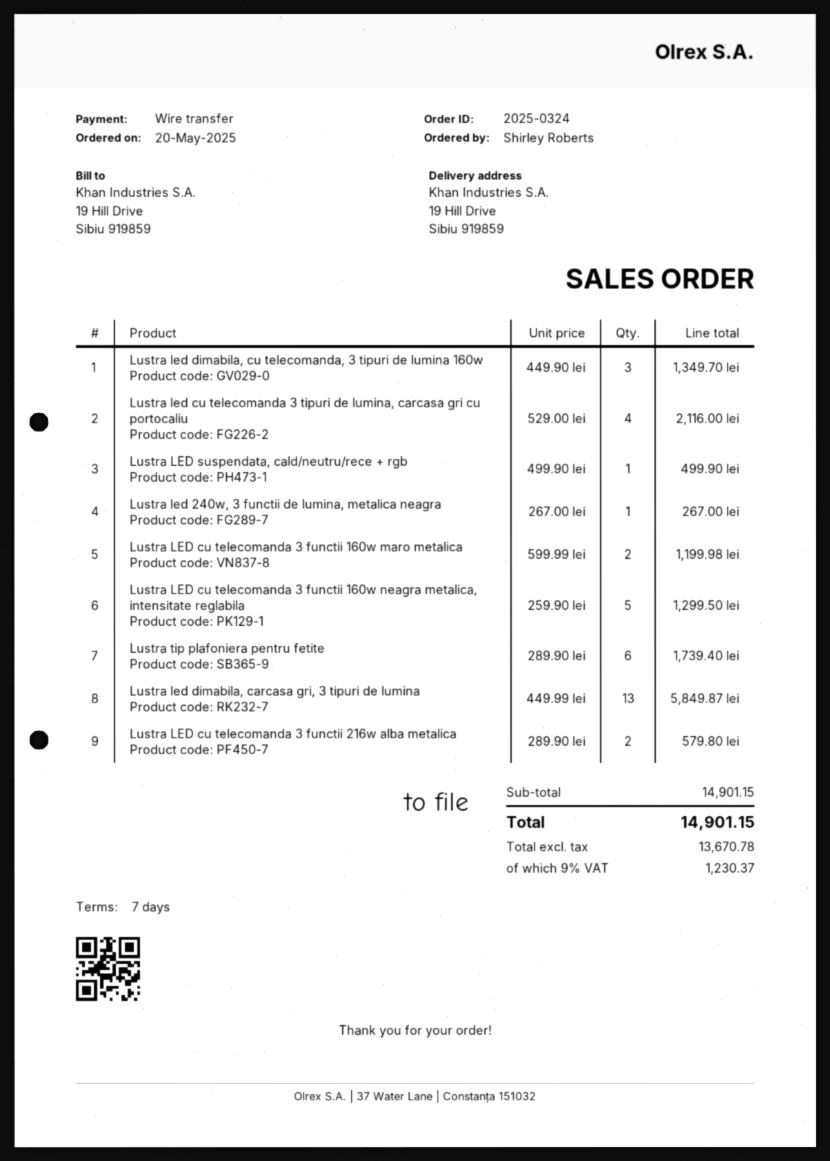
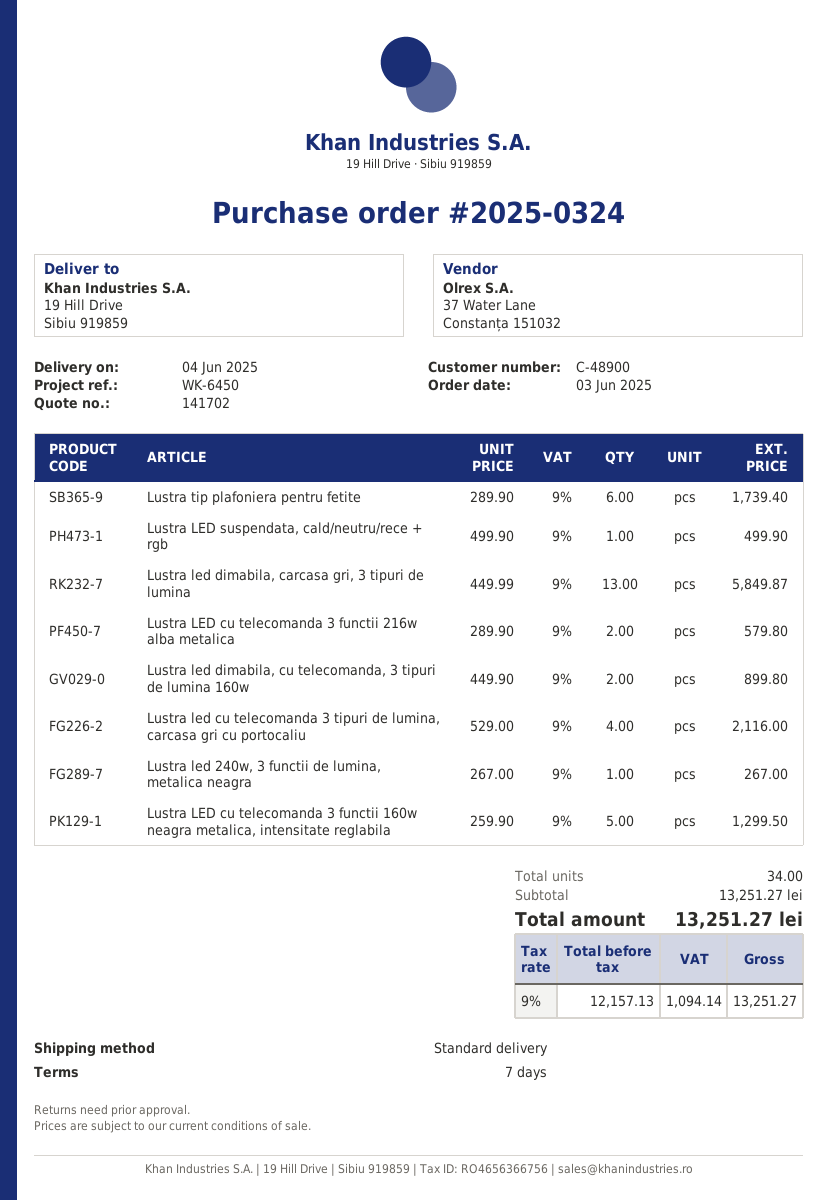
order date: 2025-05-20 -> 2025-06-03
Lustra led dimabila, cu telecomanda, 3 tipuri de lumina 160w: 3 x 449.90 = 1349.70 -> 2 x 449.90 = 899.80
Lustra LED cu telecomanda 3 functii 160w maro metalica: 2 x 599.99 = 1199.98 -> none
subtotal: 14901.15 -> 13251.27
net: 13670.78 -> 12157.13
tax: 9% = 1230.37 -> 9% = 1094.14
total: 14901.15 -> 13251.27

